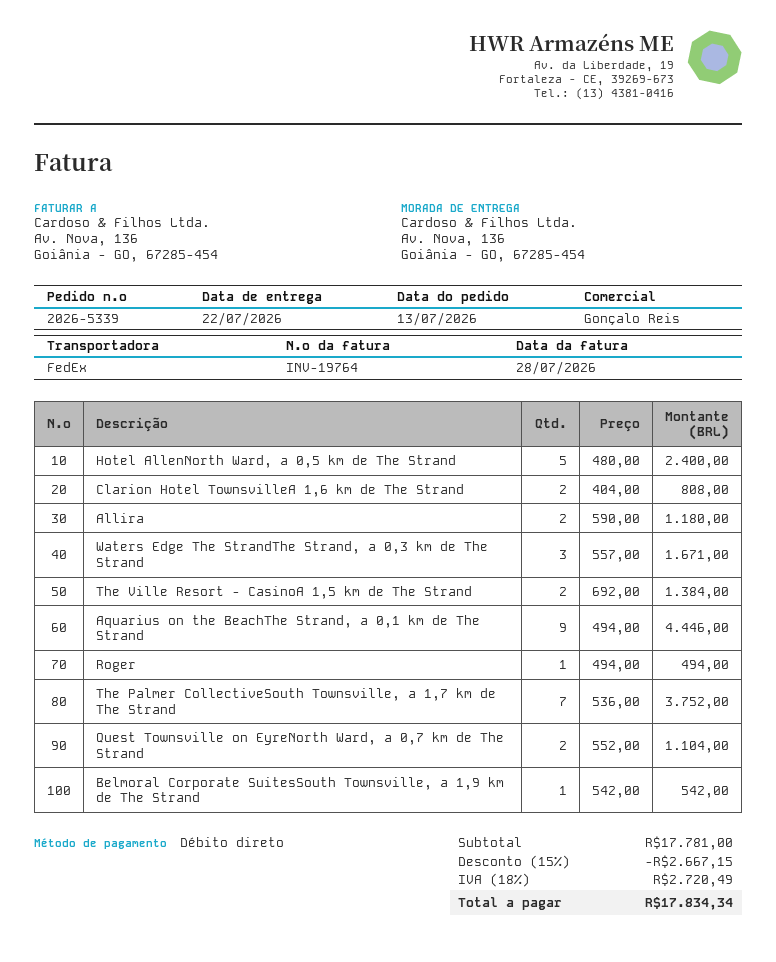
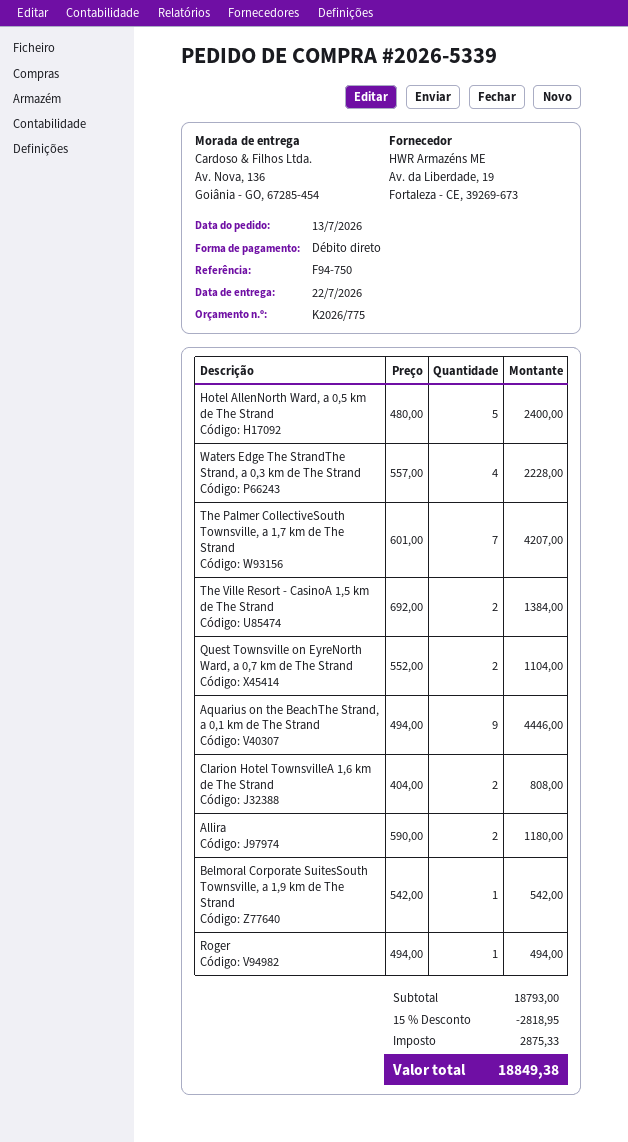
Waters Edge The StrandThe Strand, a 0,3 km de The Strand: 3 x 557.00 = 1671.00 -> 4 x 557.00 = 2228.00
The Palmer CollectiveSouth Townsville, a 1,7 km de The Strand: 7 x 536.00 = 3752.00 -> 7 x 601.00 = 4207.00
subtotal: 17781.00 -> 18793.00
discount: 15% = 2667.15 -> 15% = 2818.95
tax: 2720.49 -> 2875.33
total: 17834.34 -> 18849.38

